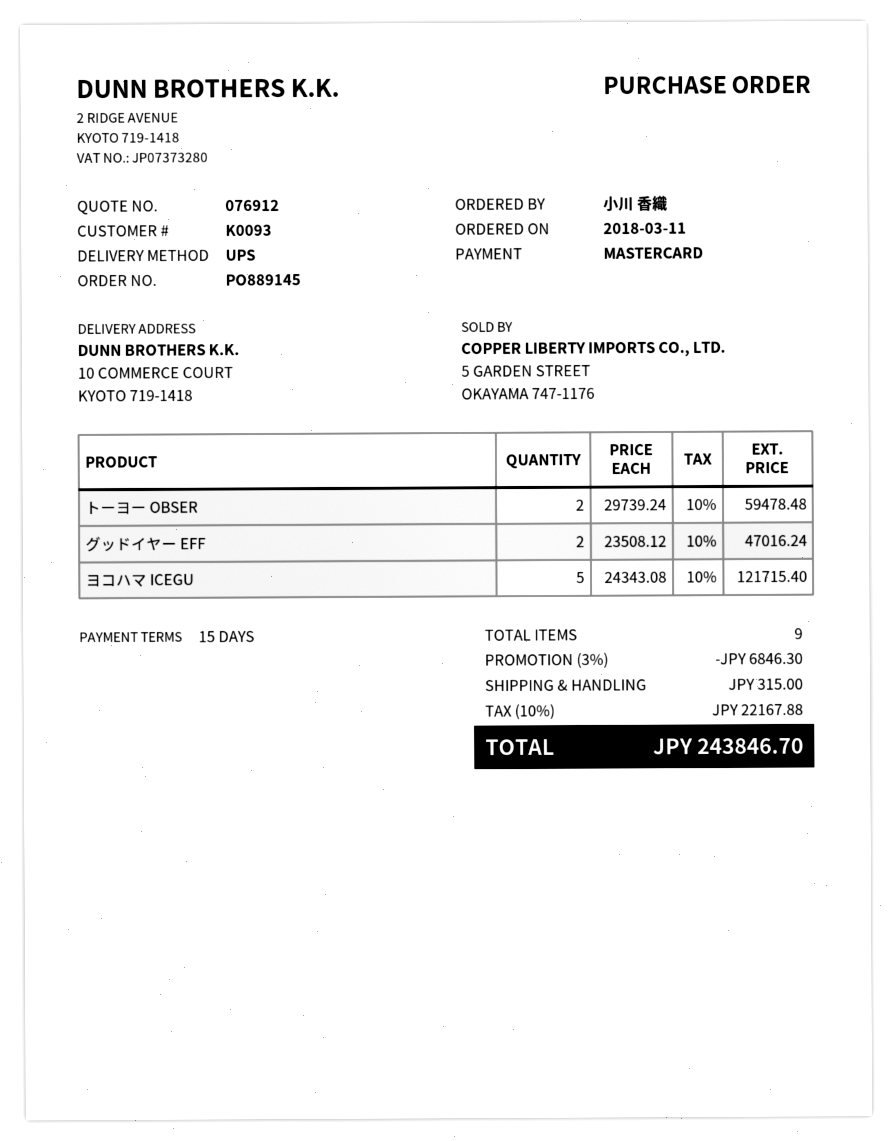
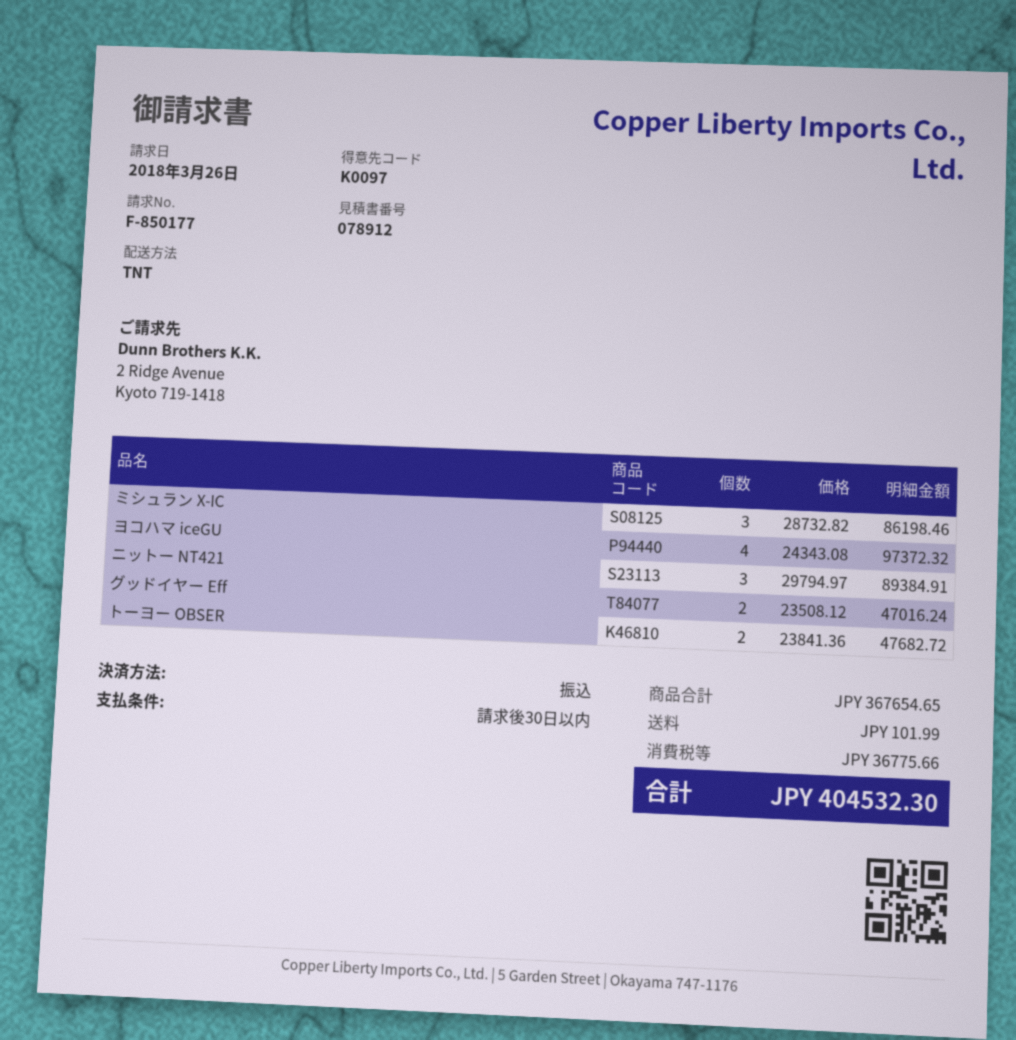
quote number: 076912 -> 078912
payment terms: 15 days -> 30 days
customer number: K0093 -> K0097
payment method: Mastercard -> bank transfer
shipping method: UPS -> TNT
トーヨー OBSER: 2 x 29739.24 = 59478.48 -> 2 x 23841.36 = 47682.72
ヨコハマ ICEGU: 5 x 24343.08 = 121715.40 -> 4 x 24343.08 = 97372.32
ミシュラン X-IC: none -> 3 x 28732.82 = 86198.46
ニットー NT421: none -> 3 x 29794.97 = 89384.91
discount: 3% = 6846.30 -> none
shipping: 315.00 -> 101.99
tax: 22167.88 -> 36775.66
total: 243846.70 -> 404532.30

